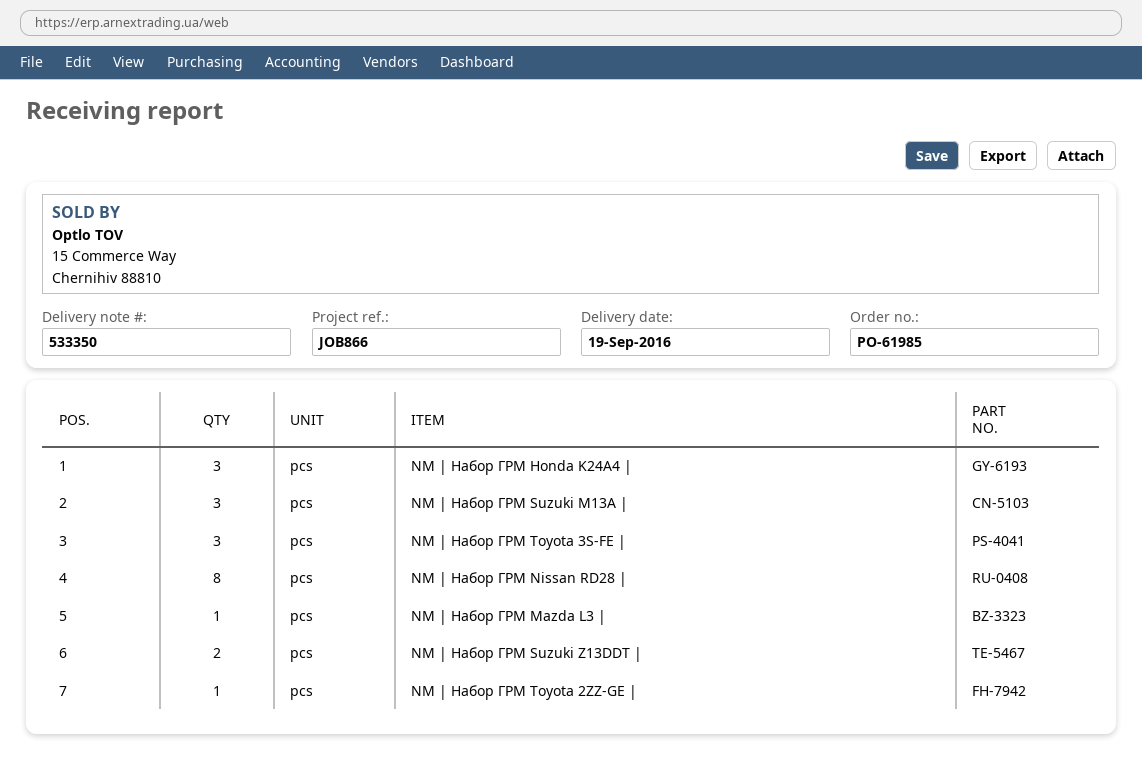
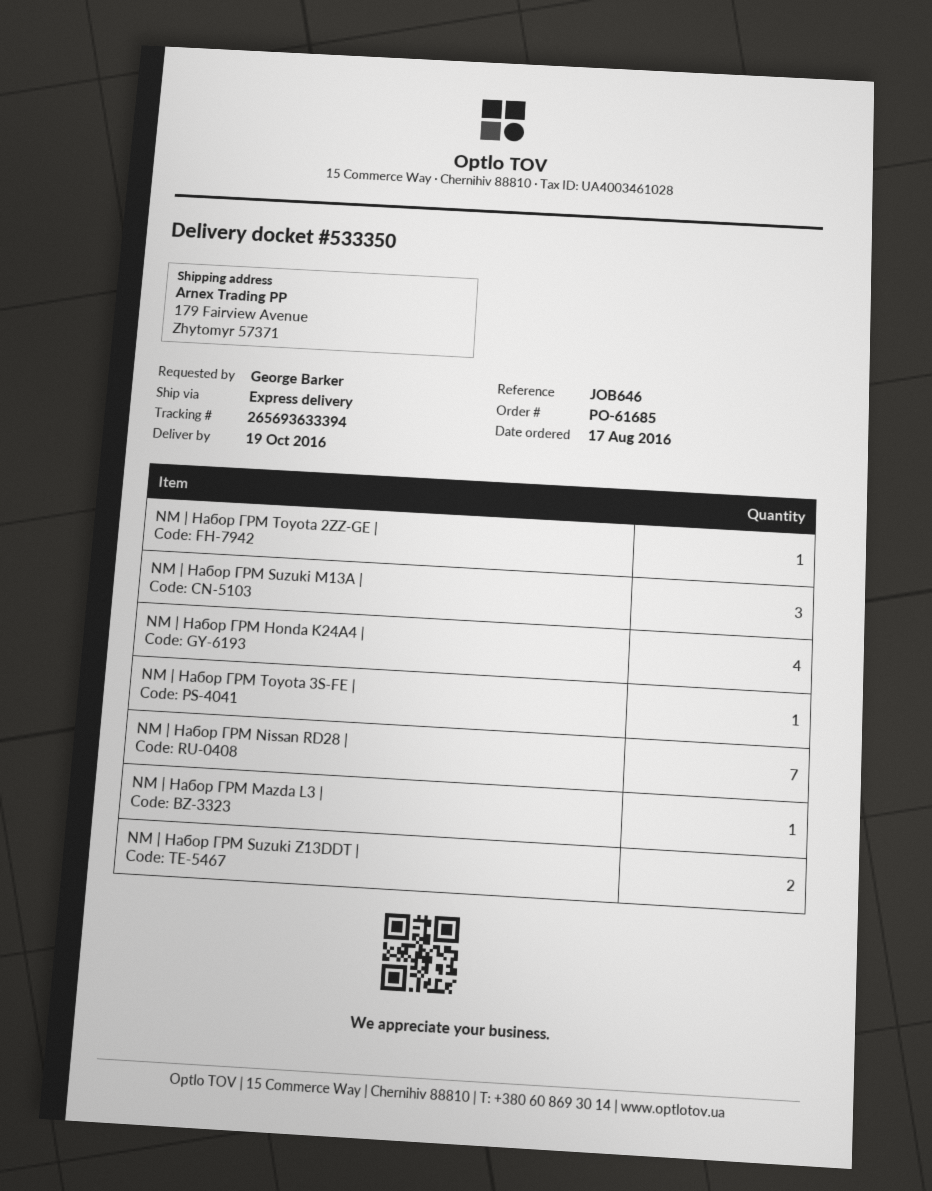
order number: PO-61985 -> PO-61685
delivery date: 2016-09-19 -> 2016-10-19
reference: JOB866 -> JOB646
NM | Набор ГРМ Honda K24A4 |: 3 -> 4
NM | Набор ГРМ Toyota 3S-FE |: 3 -> 1
NM | Набор ГРМ Nissan RD28 |: 8 -> 7

